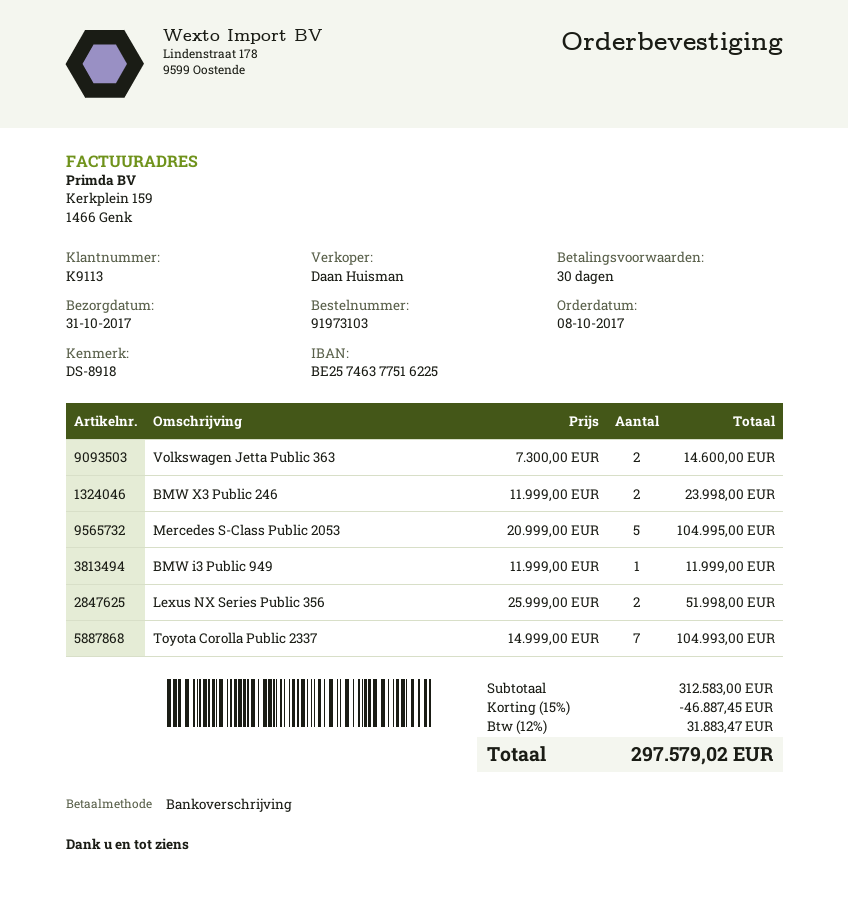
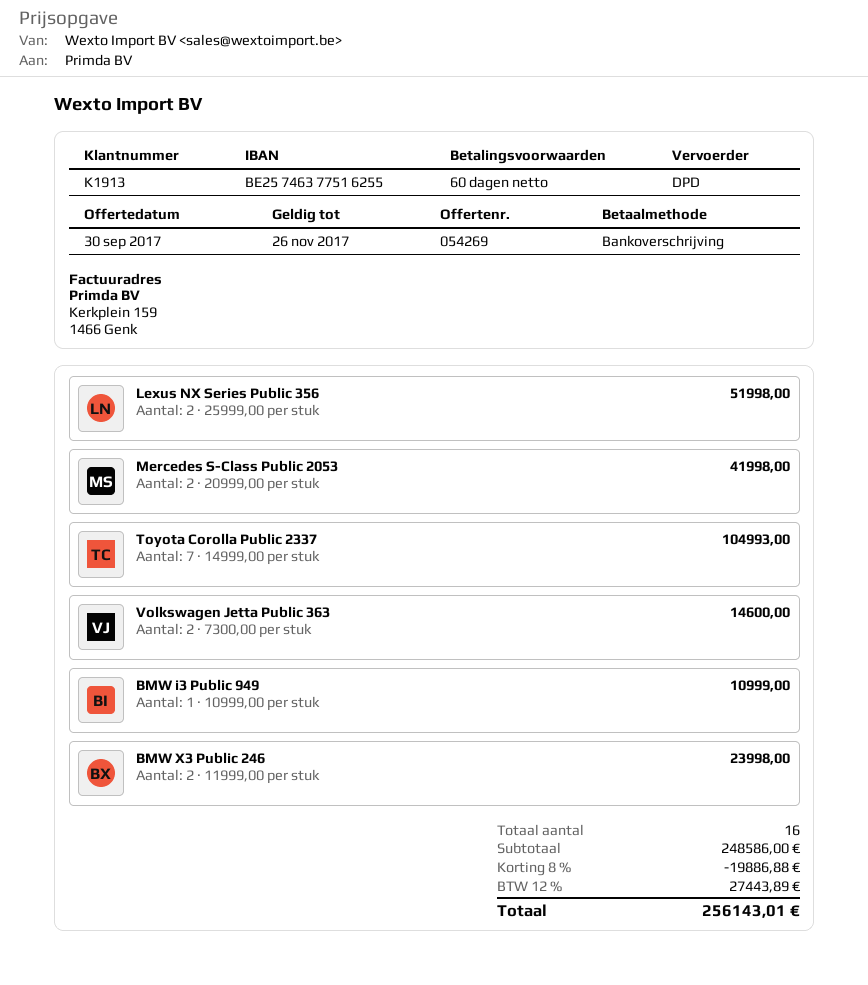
payment terms: 30 days -> 60 days
customer number: K9113 -> K1913
bank account: BE25746377516225 -> BE25746377516255
Mercedes S-Class Public 2053: 5 x 20999.00 = 104995.00 -> 2 x 20999.00 = 41998.00
BMW i3 Public 949: 1 x 11999.00 = 11999.00 -> 1 x 10999.00 = 10999.00
subtotal: 312583.00 -> 248586.00
discount: 15% = 46887.45 -> 8% = 19886.88
tax: 12% = 31883.47 -> 12% = 27443.89
total: 297579.02 -> 256143.01

